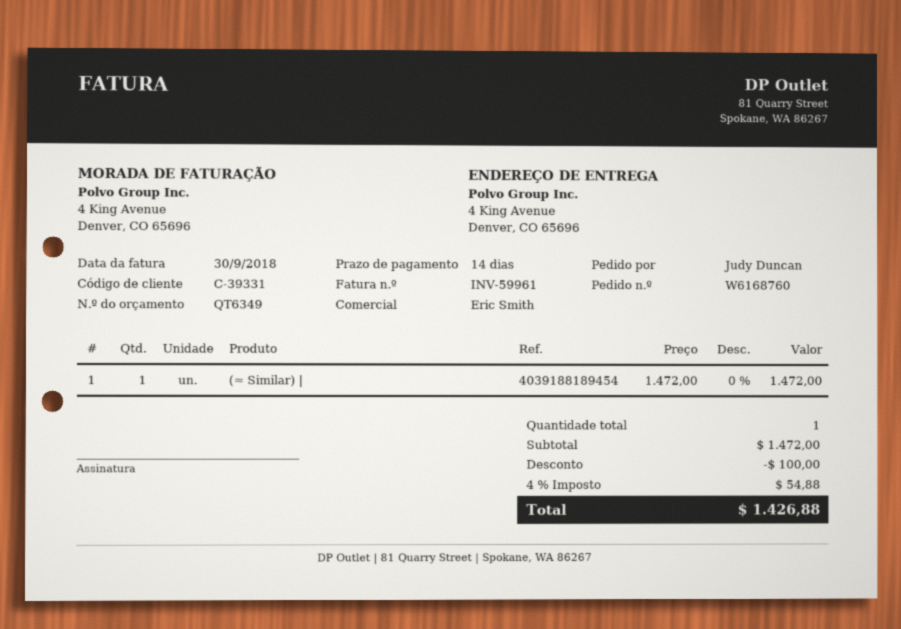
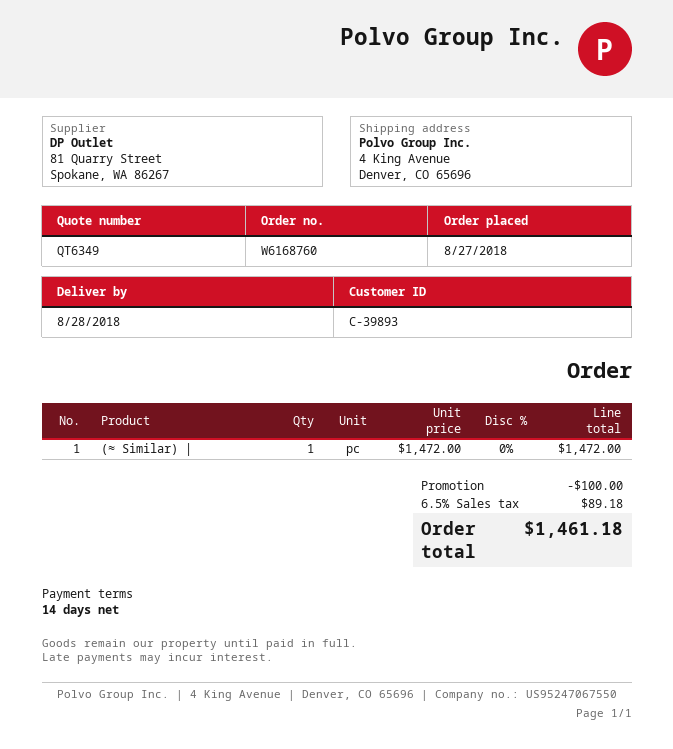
customer number: C-39331 -> C-39893
tax: 4% = 54.88 -> 6.5% = 89.18
total: 1426.88 -> 1461.18

